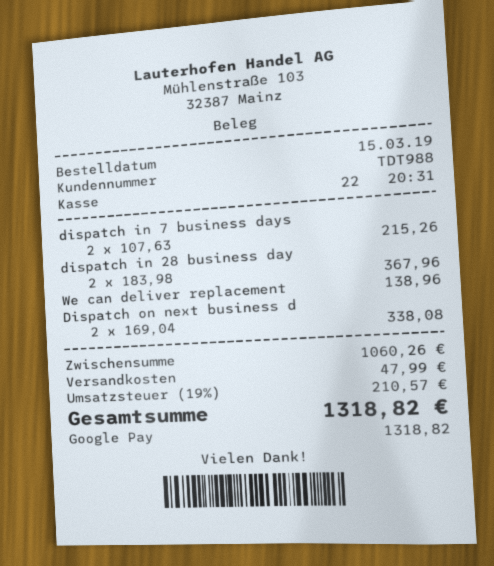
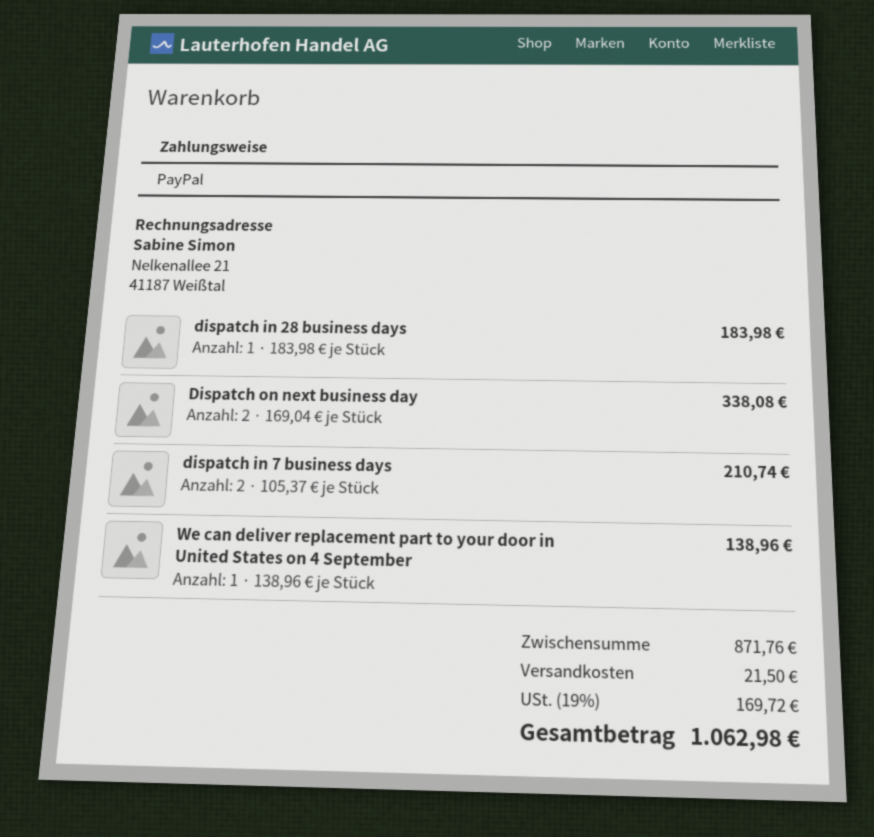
payment method: Google Pay -> PayPal
dispatch in 7 business days: 2 x 107.63 = 215.26 -> 2 x 105.37 = 210.74
dispatch in 28 business day: 2 x 183.98 = 367.96 -> 1 x 183.98 = 183.98
subtotal: 1060.26 -> 871.76
shipping: 47.99 -> 21.50
tax: 19% = 210.57 -> 19% = 169.72
total: 1318.82 -> 1062.98

